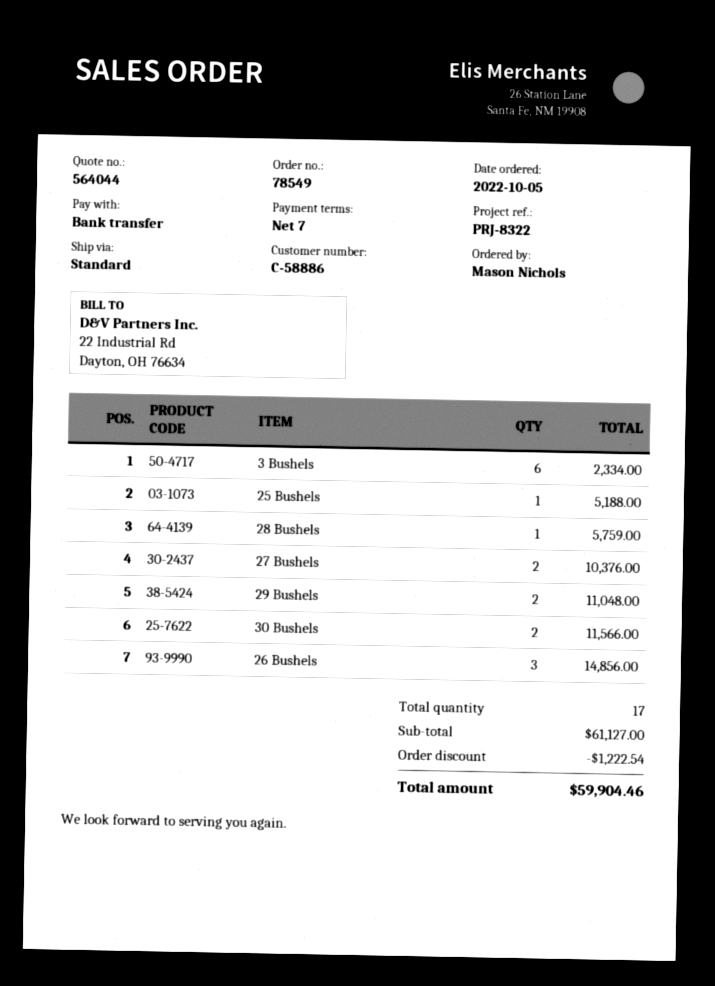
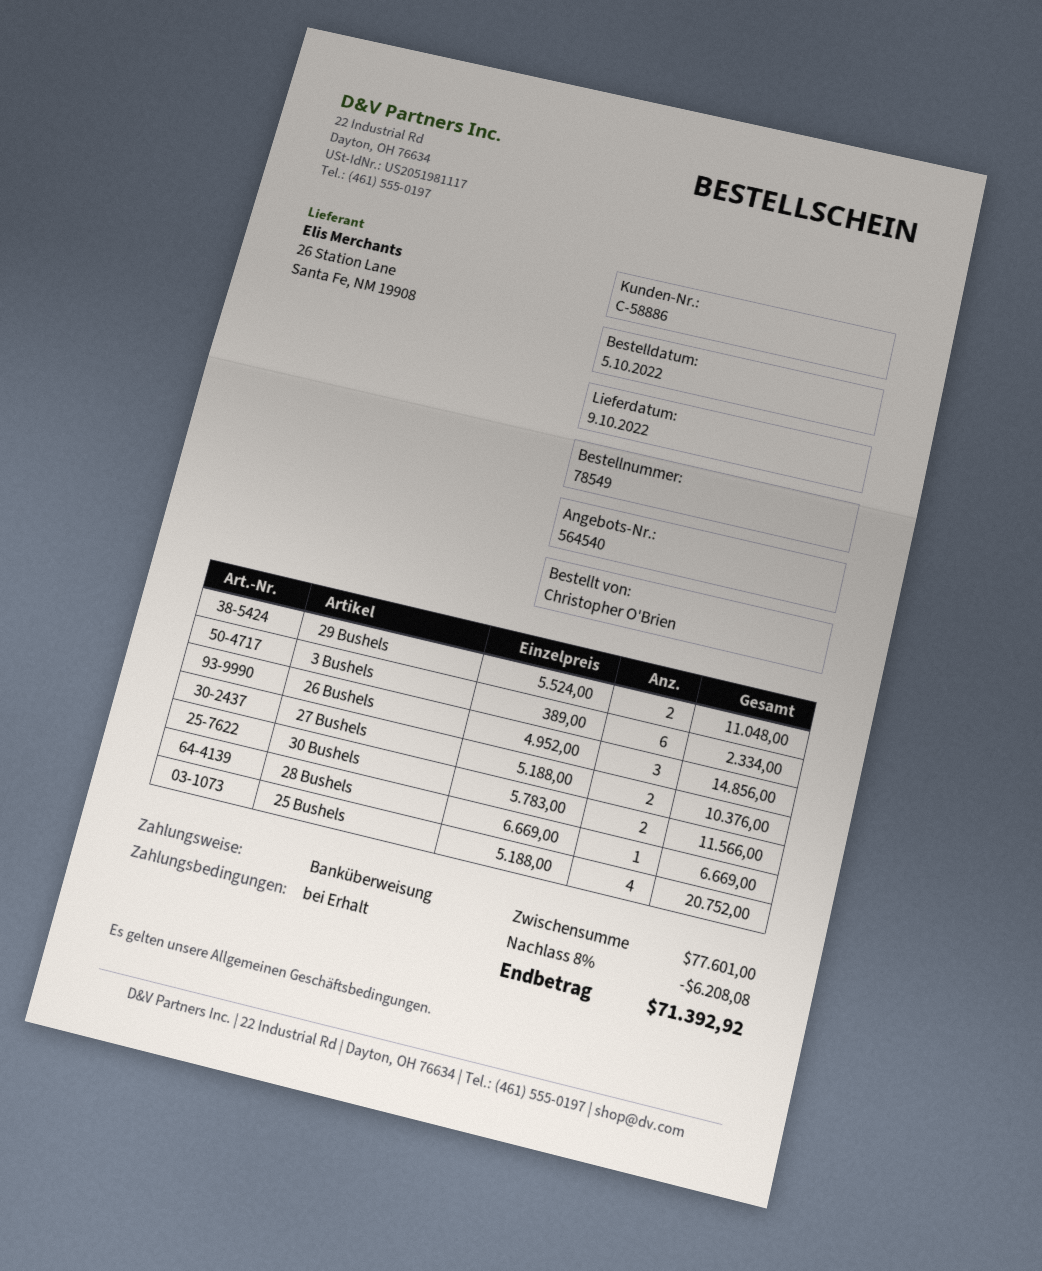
quote number: 564044 -> 564540
payment terms: 7 days -> on receipt
ordered by: Mason Nichols -> Christopher O'Brien
25 Bushels: 1 for 5188.00 -> 4 for 20752.00
28 Bushels: 1 for 5759.00 -> 1 for 6669.00
subtotal: 61127.00 -> 77601.00
discount: 1222.54 -> 6208.08
total: 59904.46 -> 71392.92

